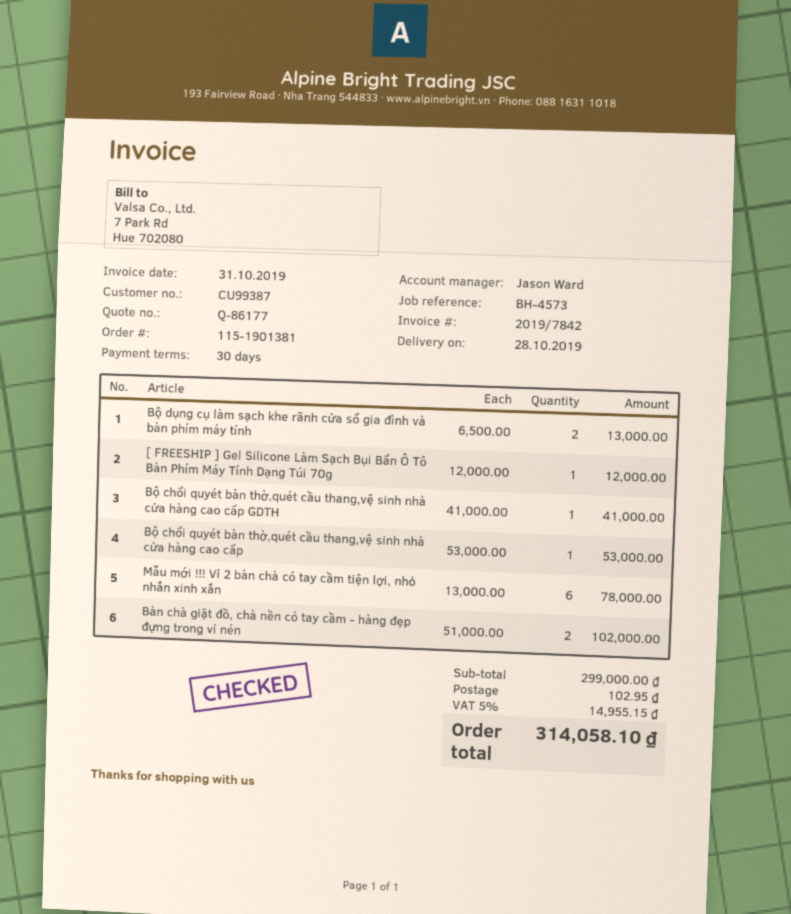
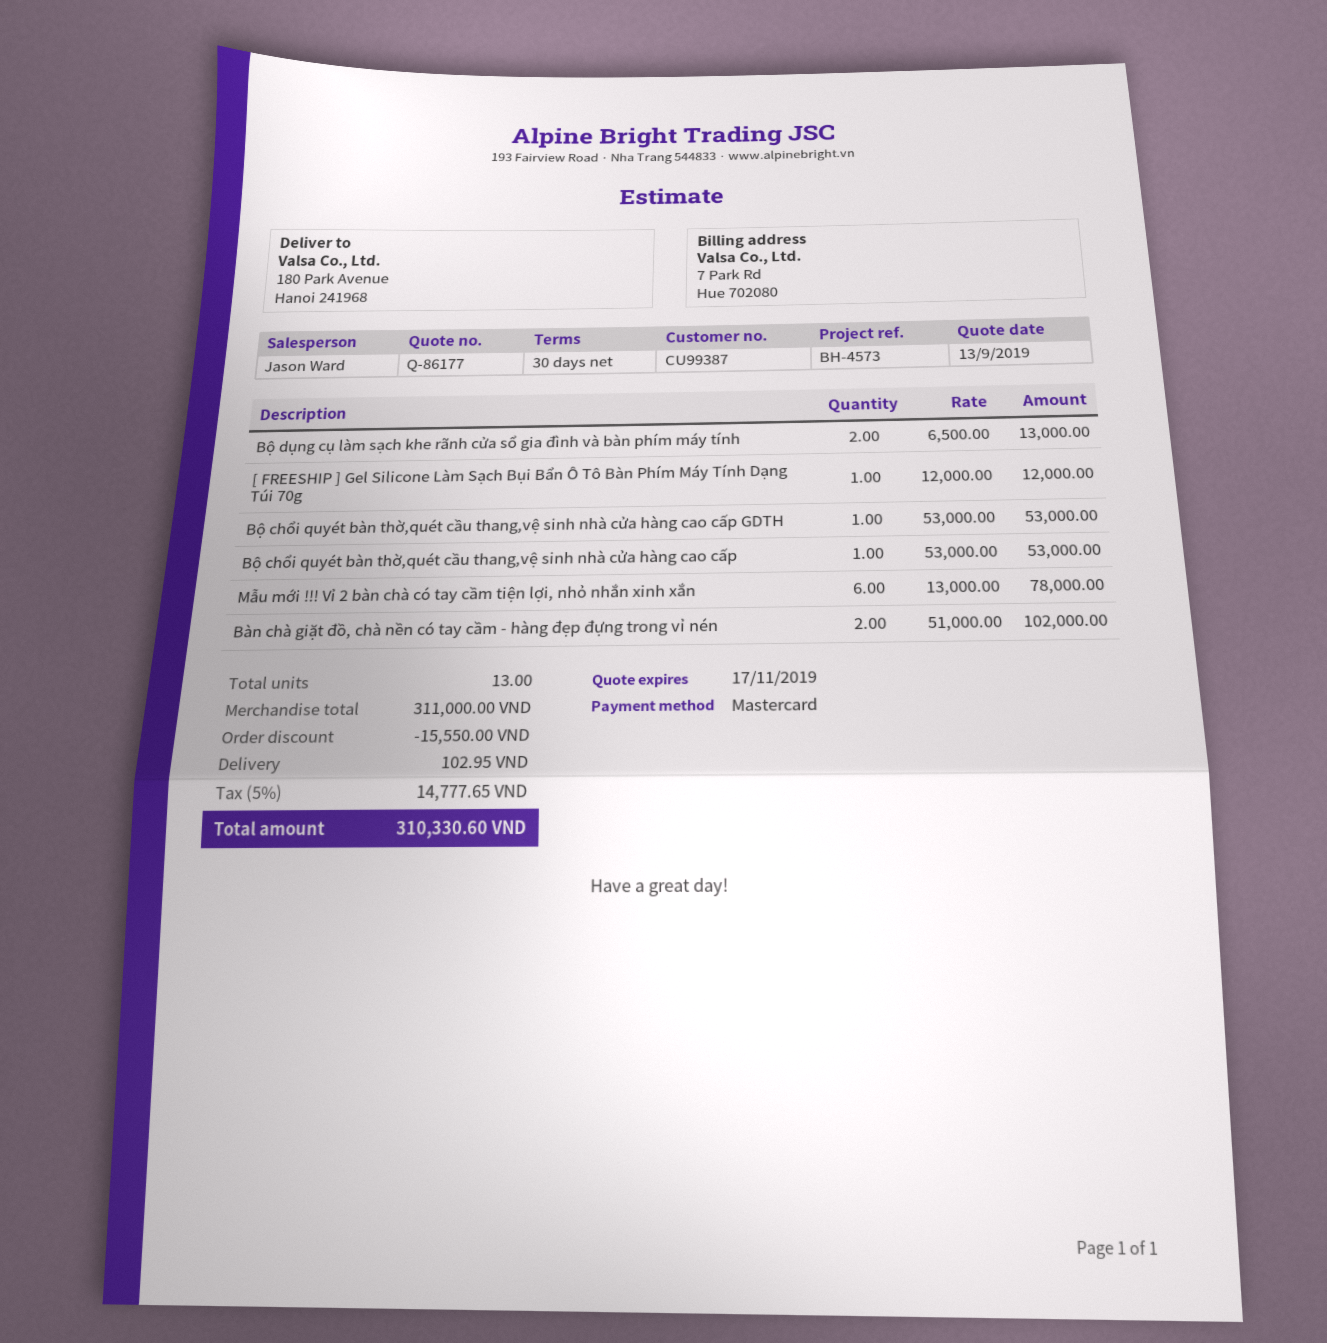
Bộ chổi quyét bàn thờ,quét cầu thang,vệ sinh nhà cửa hàng cao cấp GDTH: 1 x 41000.00 = 41000.00 -> 1 x 53000.00 = 53000.00
subtotal: 299000.00 -> 311000.00
discount: none -> 15550.00
tax: 5% = 14955.15 -> 5% = 14777.65
total: 314058.10 -> 310330.60

